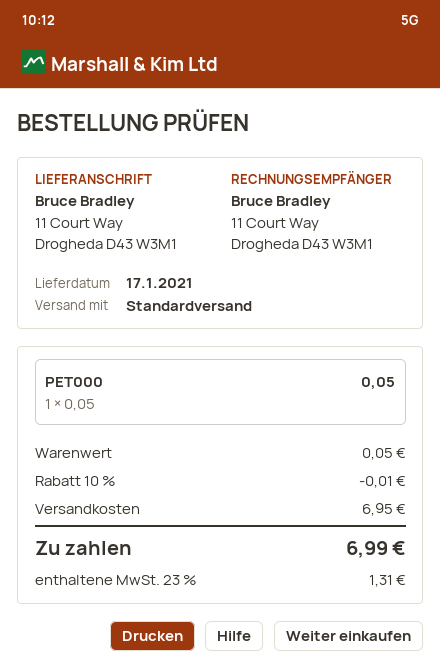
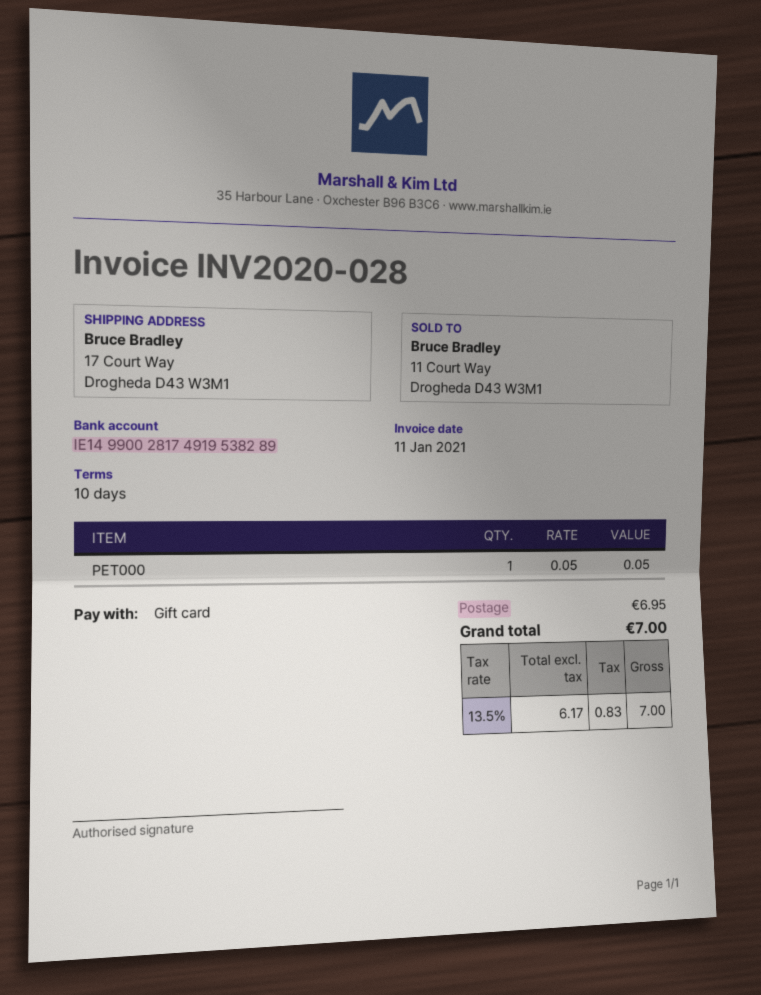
ship to: 11 Court Way, Drogheda D43 W3M1 -> 17 Court Way, Drogheda D43 W3M1
discount: 10% = 0.01 -> none
tax: 23% = 1.31 -> 13.5% = 0.83
total: 6.99 -> 7.00

